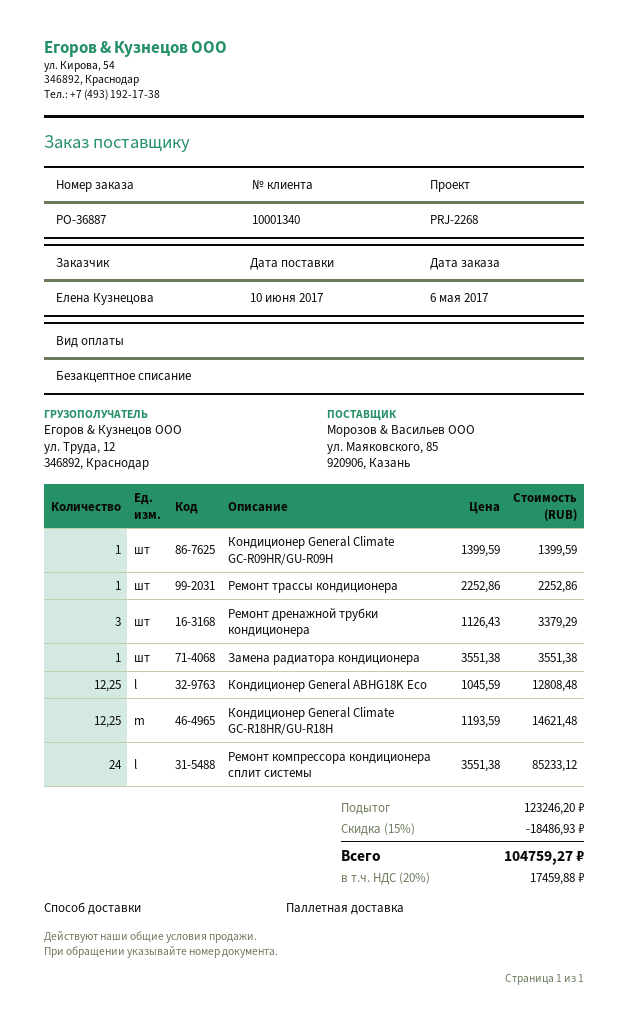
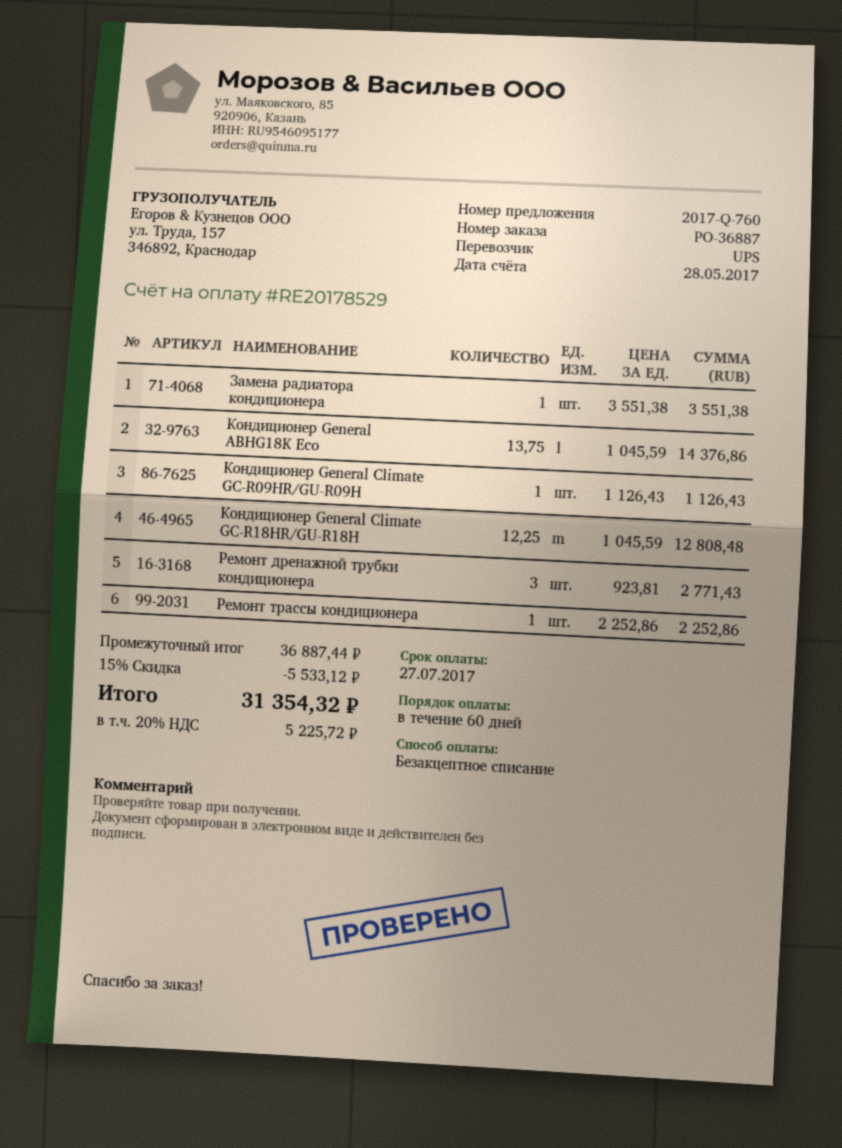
shipping method: pallet freight -> UPS
ship to: ул. Труда, 12, 346892, Краснодар -> ул. Труда, 157, 346892, Краснодар
Кондиционер General Climate GC-R09HR/GU-R09H: 1 x 1399.59 = 1399.59 -> 1 x 1126.43 = 1126.43
Ремонт дренажной трубки кондиционера: 3 x 1126.43 = 3379.29 -> 3 x 923.81 = 2771.43
Кондиционер General ABHG18K Eco: 12.25 x 1045.59 = 12808.48 -> 13.75 x 1045.59 = 14376.86
Кондиционер General Climate GC-R18HR/GU-R18H: 12.25 x 1193.59 = 14621.48 -> 12.25 x 1045.59 = 12808.48
Ремонт компрессора кондиционера сплит системы: 24 x 3551.38 = 85233.12 -> none
subtotal: 123246.20 -> 36887.44
discount: 15% = 18486.93 -> 15% = 5533.12
tax: 20% = 17459.88 -> 20% = 5225.72
total: 104759.27 -> 31354.32

